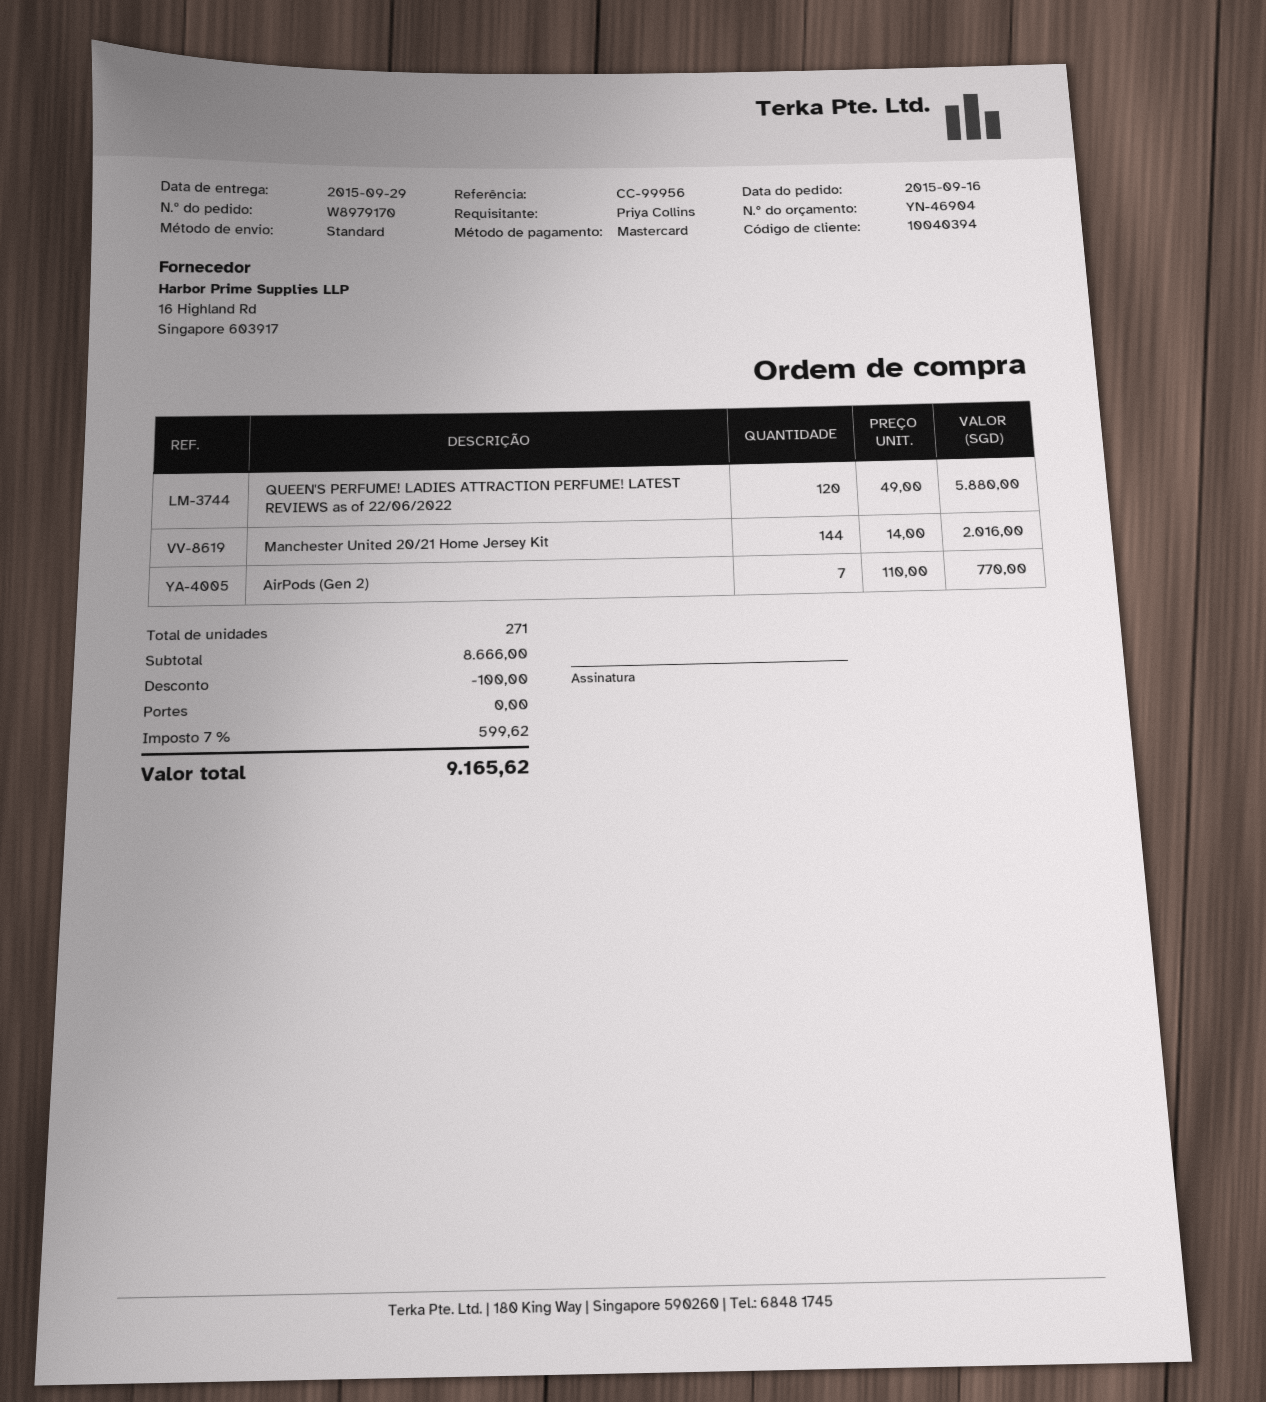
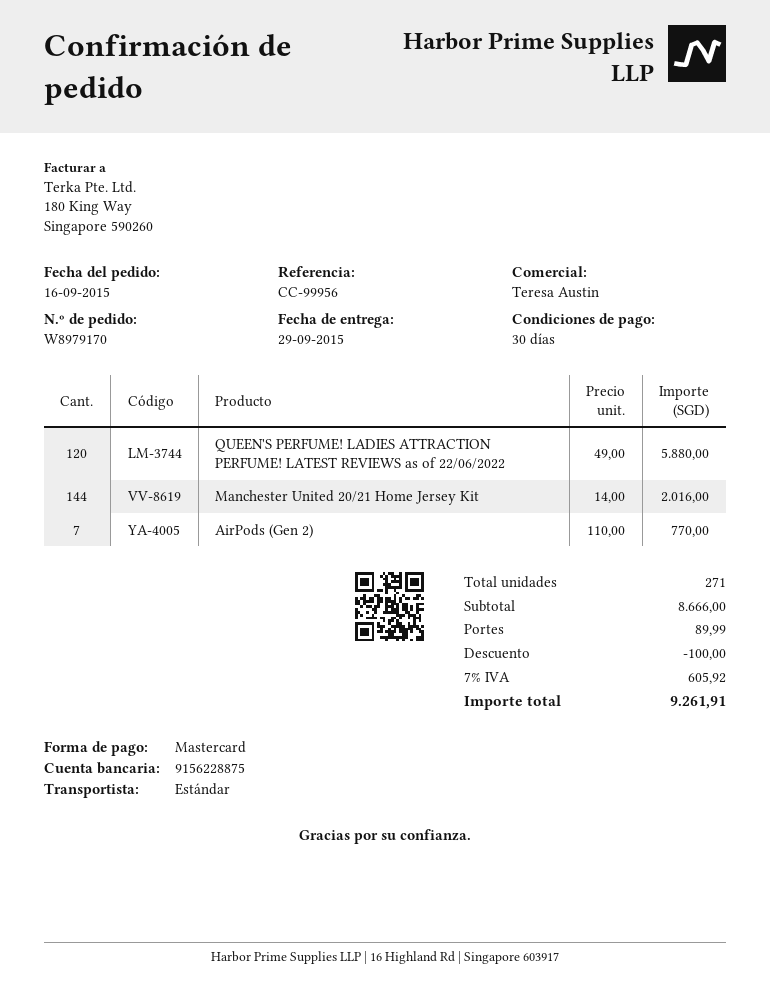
shipping: 0.00 -> 89.99
tax: 7% = 599.62 -> 7% = 605.92
total: 9165.62 -> 9261.91

